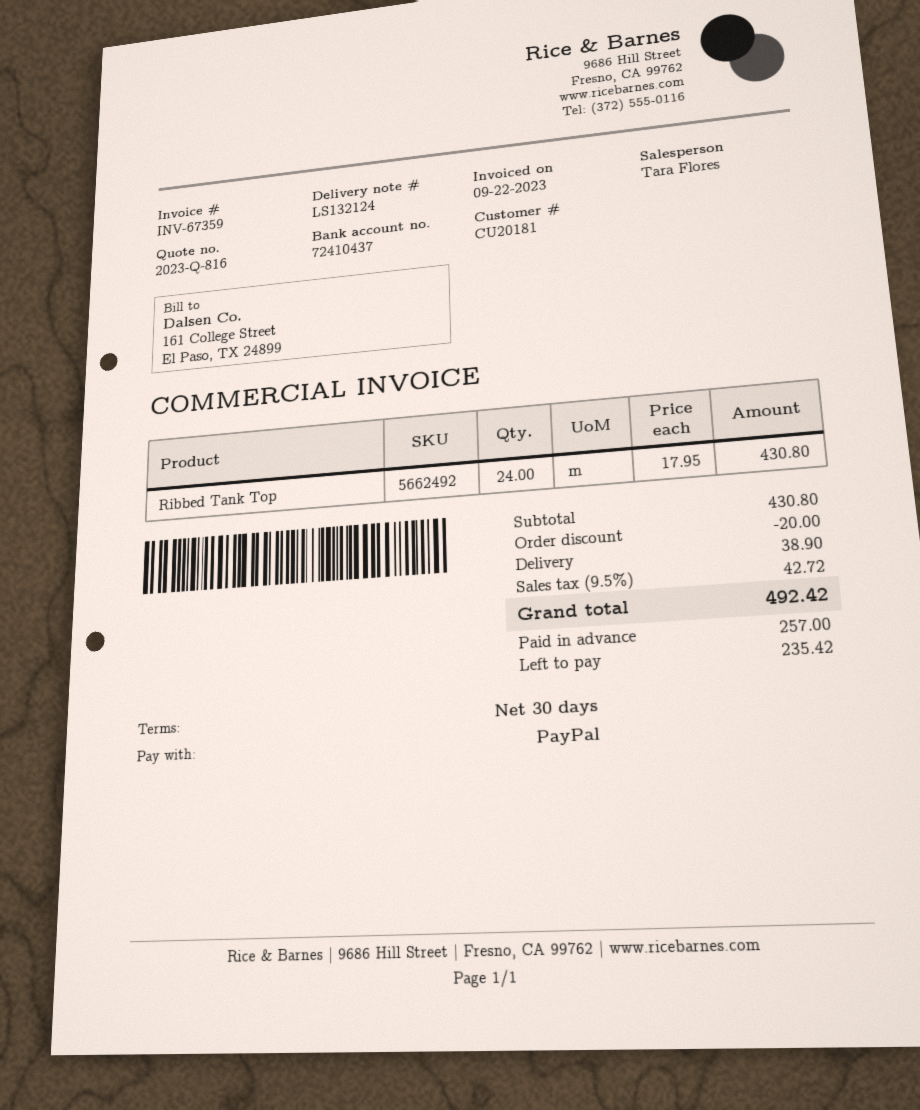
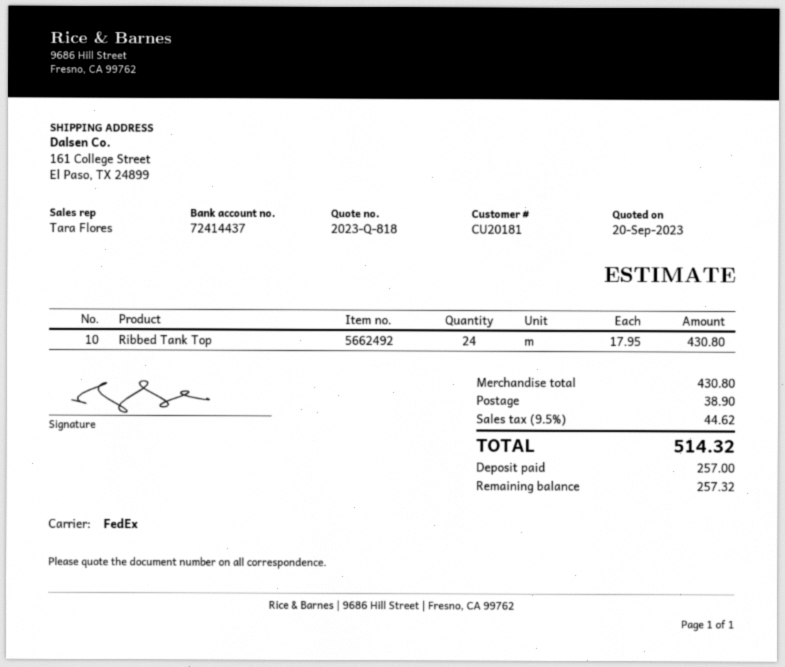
quote number: 2023-Q-816 -> 2023-Q-818
bank account: 72410437 -> 72414437
discount: 20.00 -> none
tax: 9.5% = 42.72 -> 9.5% = 44.62
total: 492.42 -> 514.32
balance: 235.42 -> 257.32

